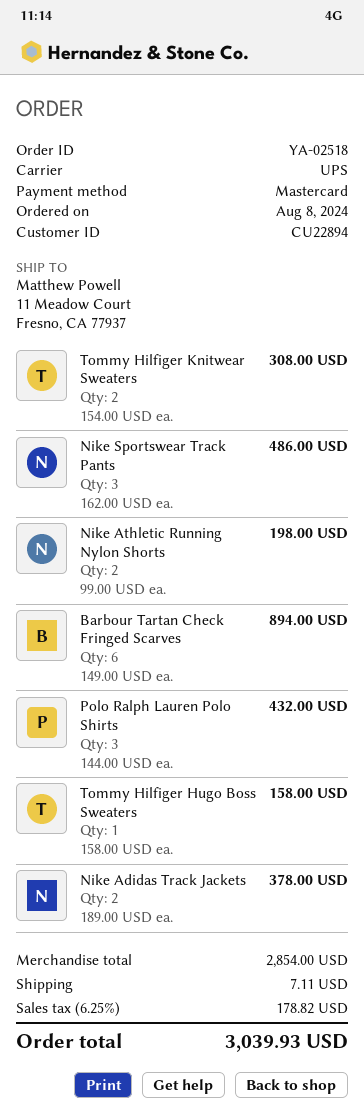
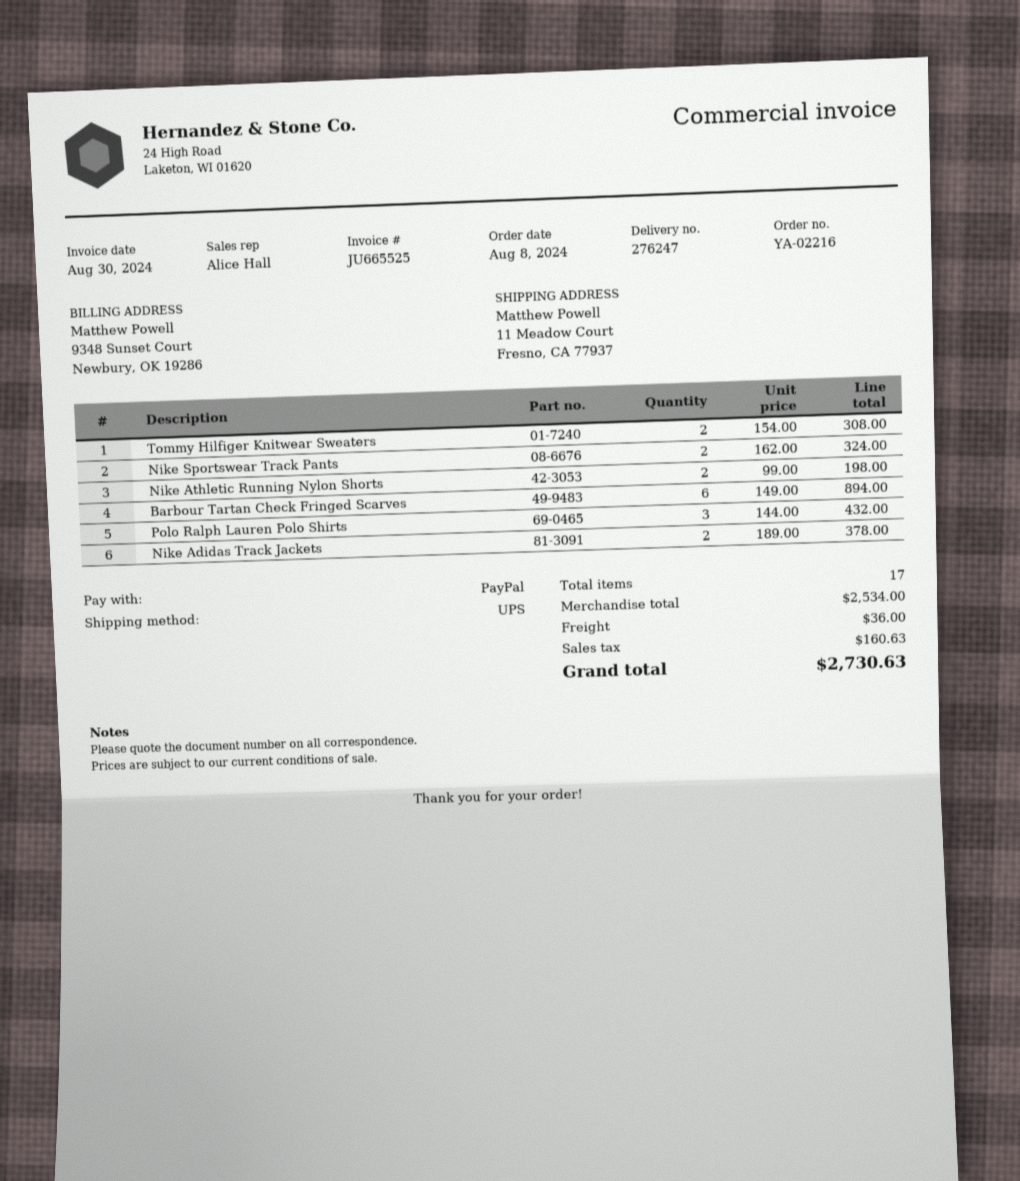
order number: YA-02518 -> YA-02216
payment method: Mastercard -> PayPal
Nike Sportswear Track Pants: 3 x 162.00 = 486.00 -> 2 x 162.00 = 324.00
Tommy Hilfiger Hugo Boss Sweaters: 1 x 158.00 = 158.00 -> none
subtotal: 2854.00 -> 2534.00
shipping: 7.11 -> 36.00
tax: 178.82 -> 160.63
total: 3039.93 -> 2730.63

